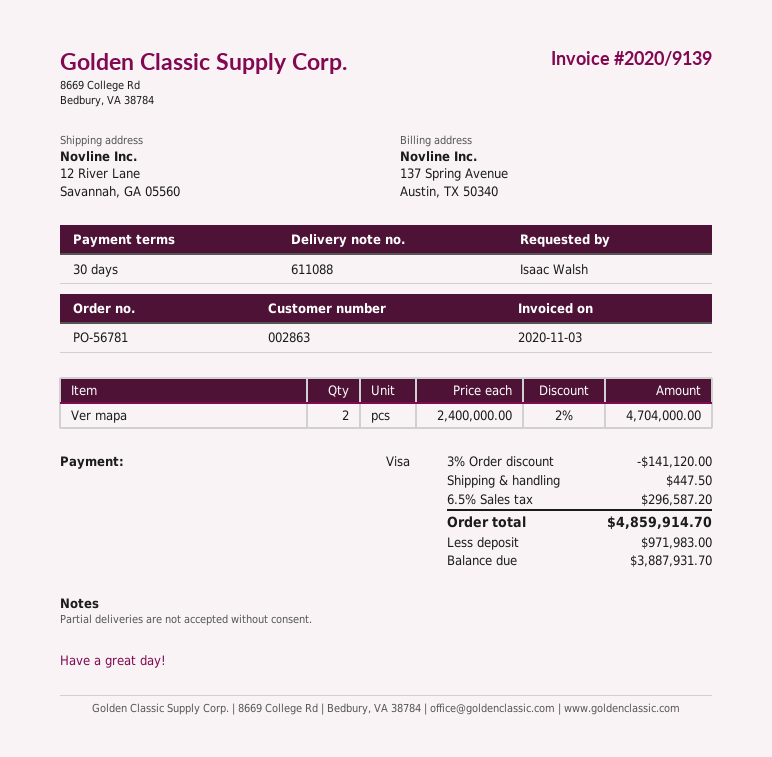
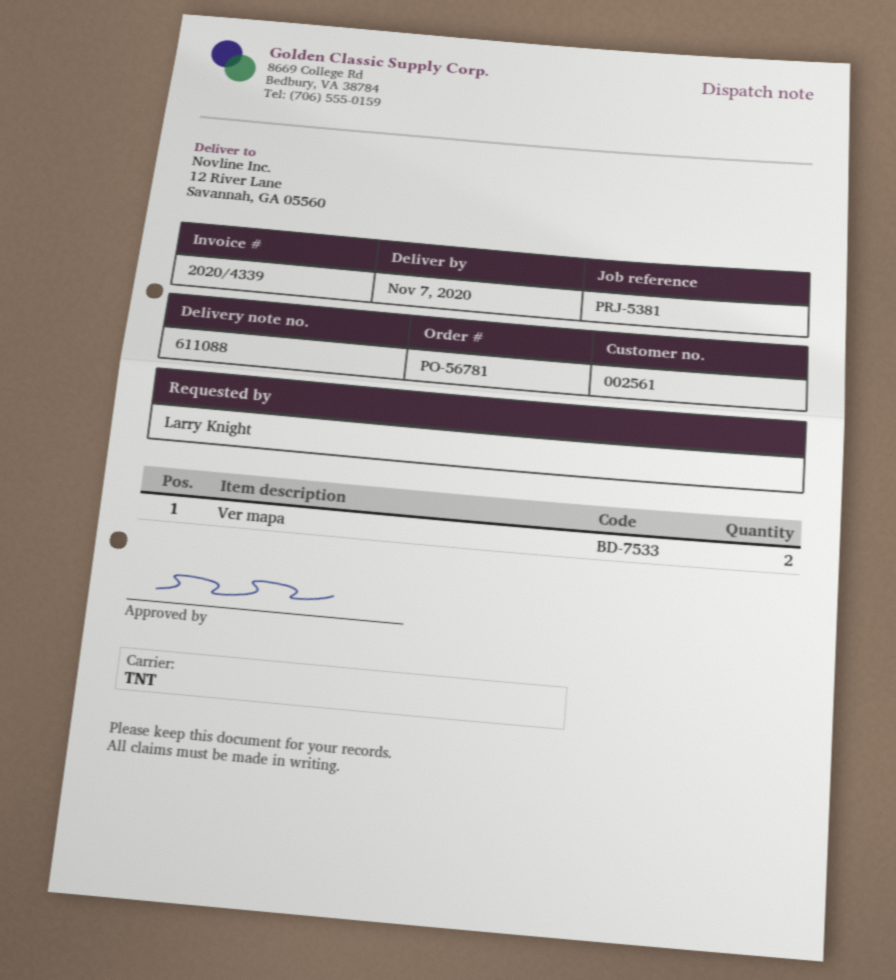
invoice number: 2020/9139 -> 2020/4339
customer number: 002863 -> 002561
ordered by: Isaac Walsh -> Larry Knight

